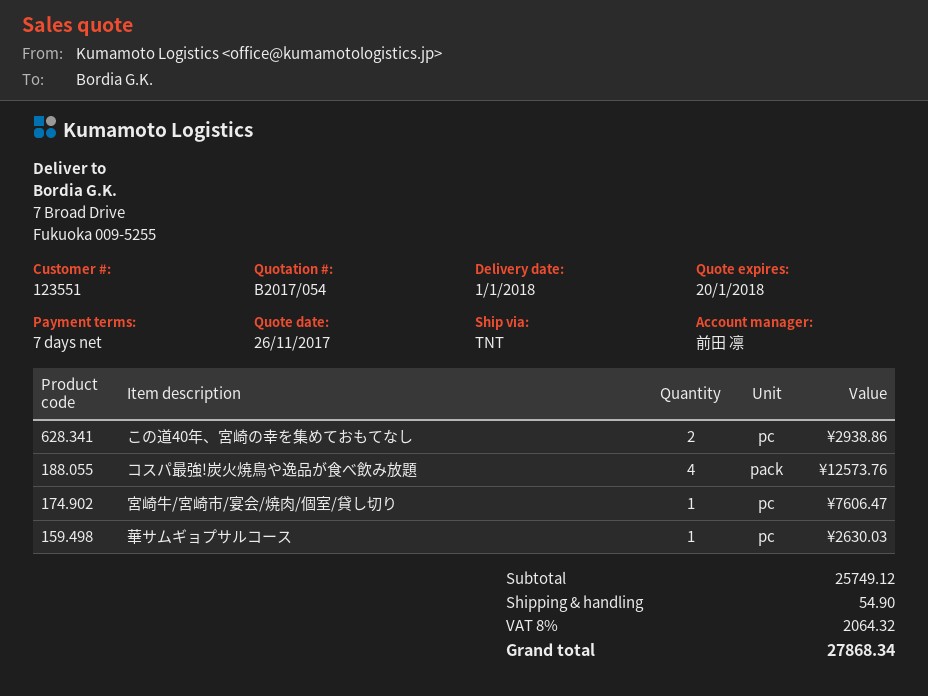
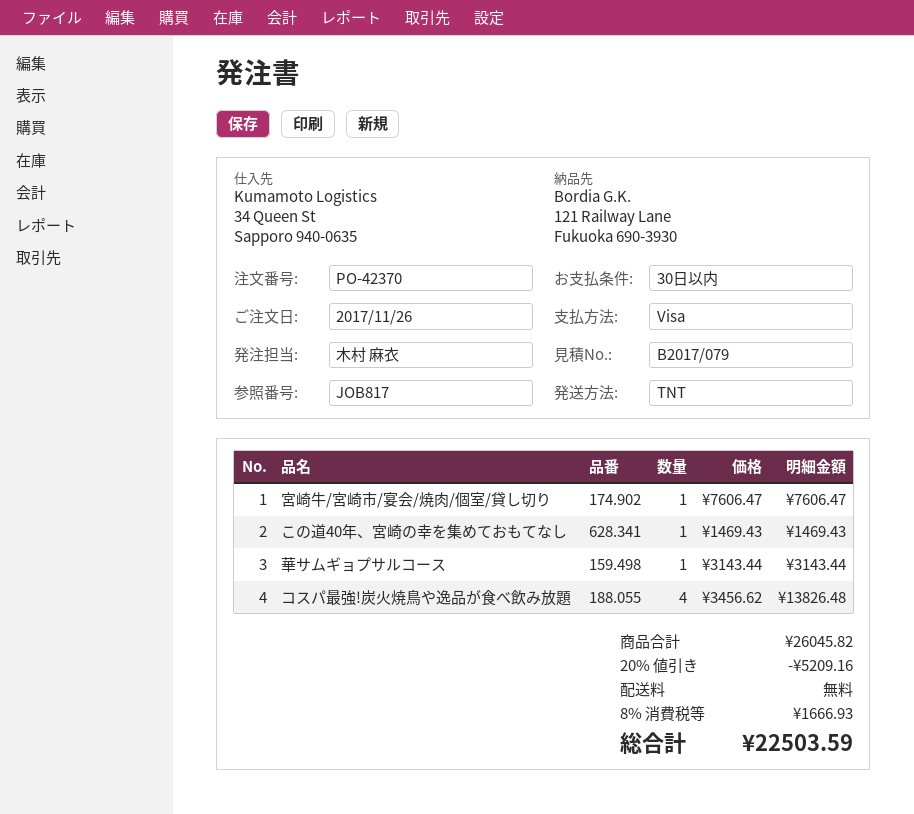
quote number: B2017/054 -> B2017/079
payment terms: 7 days -> 30 days
ship to: 7 Broad Drive, Fukuoka 009-5255 -> 121 Railway Lane, Fukuoka 690-3930
この道40年、宮崎の幸を集めておもてなし: 2 for 2938.86 -> 1 for 1469.43
コスパ最強!炭火焼鳥や逸品が食べ飲み放題: 4 for 12573.76 -> 4 for 13826.48
華サムギョプサルコース: 1 for 2630.03 -> 1 for 3143.44
subtotal: 25749.12 -> 26045.82
discount: none -> 20% = 5209.16
shipping: 54.90 -> 0.00
tax: 8% = 2064.32 -> 8% = 1666.93
total: 27868.34 -> 22503.59

